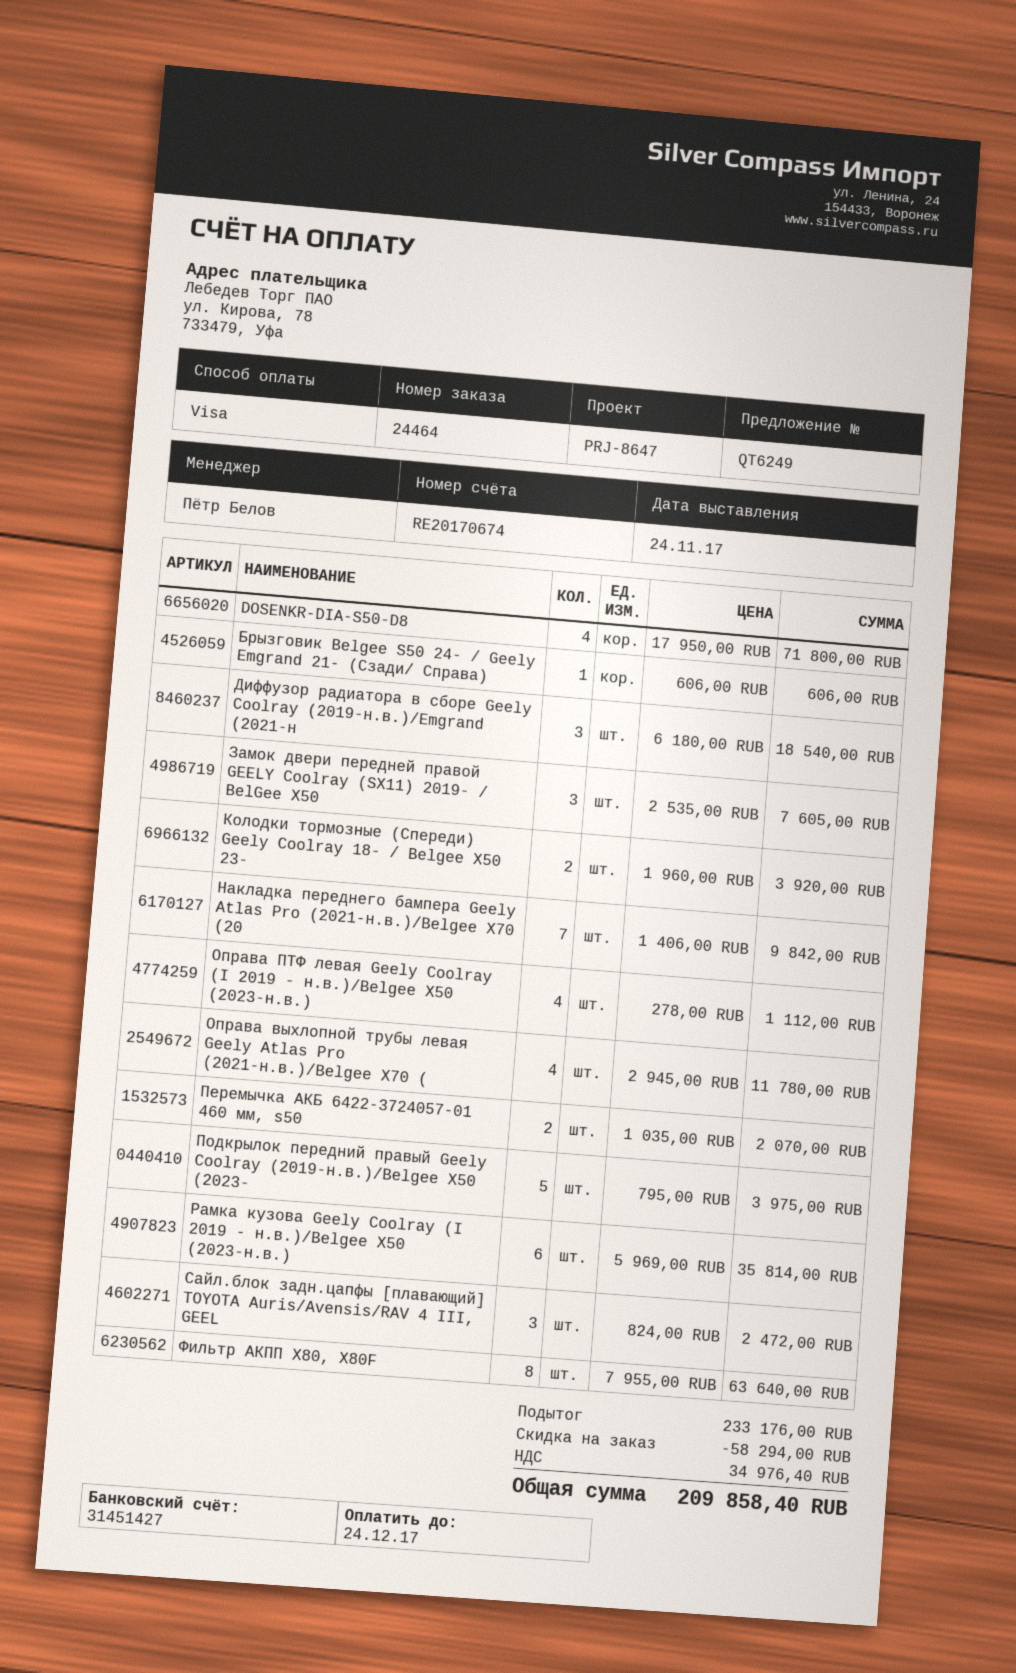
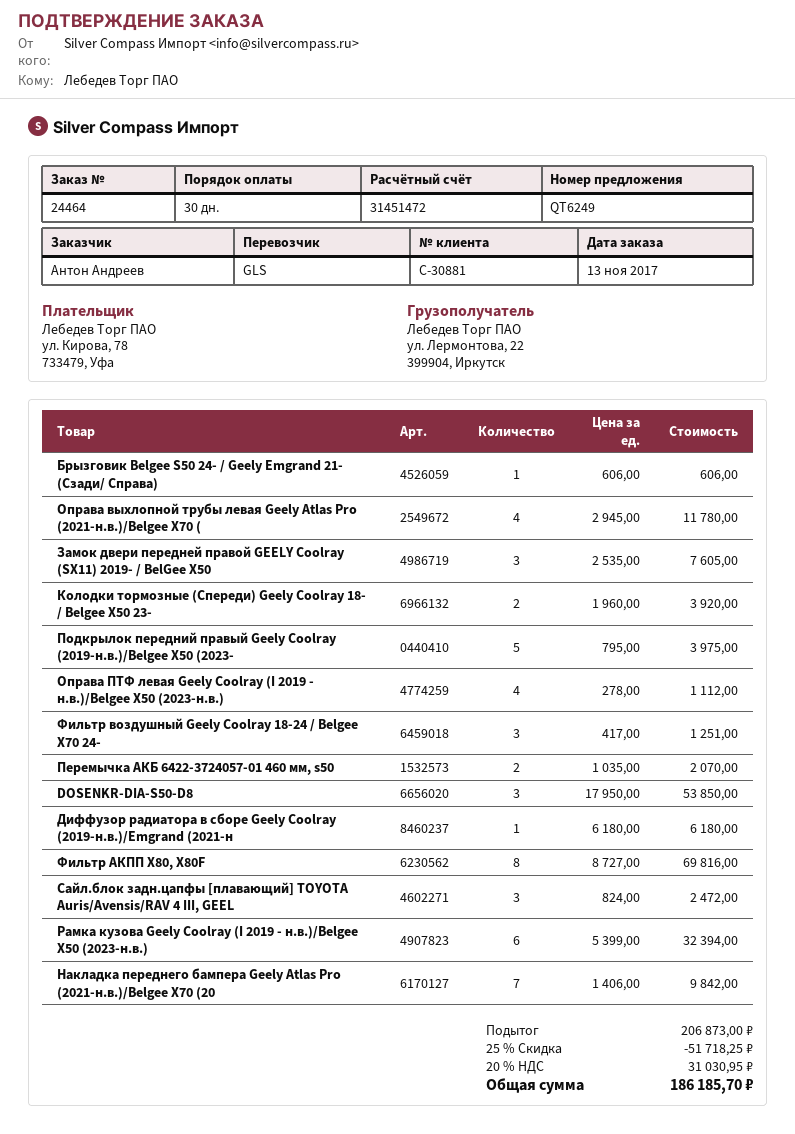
bank account: 31451427 -> 31451472
DOSENKR-DIA-S50-D8: 4 x 17950.00 = 71800.00 -> 3 x 17950.00 = 53850.00
Диффузор радиатора в сборе Geely Coolray (2019-н.в.)/Emgrand (2021-н: 3 x 6180.00 = 18540.00 -> 1 x 6180.00 = 6180.00
Рамка кузова Geely Coolray (I 2019 - н.в.)/Belgee X50 (2023-н.в.): 6 x 5969.00 = 35814.00 -> 6 x 5399.00 = 32394.00
Фильтр АКПП X80, X80F: 8 x 7955.00 = 63640.00 -> 8 x 8727.00 = 69816.00
Фильтр воздушный Geely Coolray 18-24 / Belgee X70 24-: none -> 3 x 417.00 = 1251.00
subtotal: 233176.00 -> 206873.00
discount: 58294.00 -> 51718.25
tax: 34976.40 -> 31030.95
total: 209858.40 -> 186185.70

